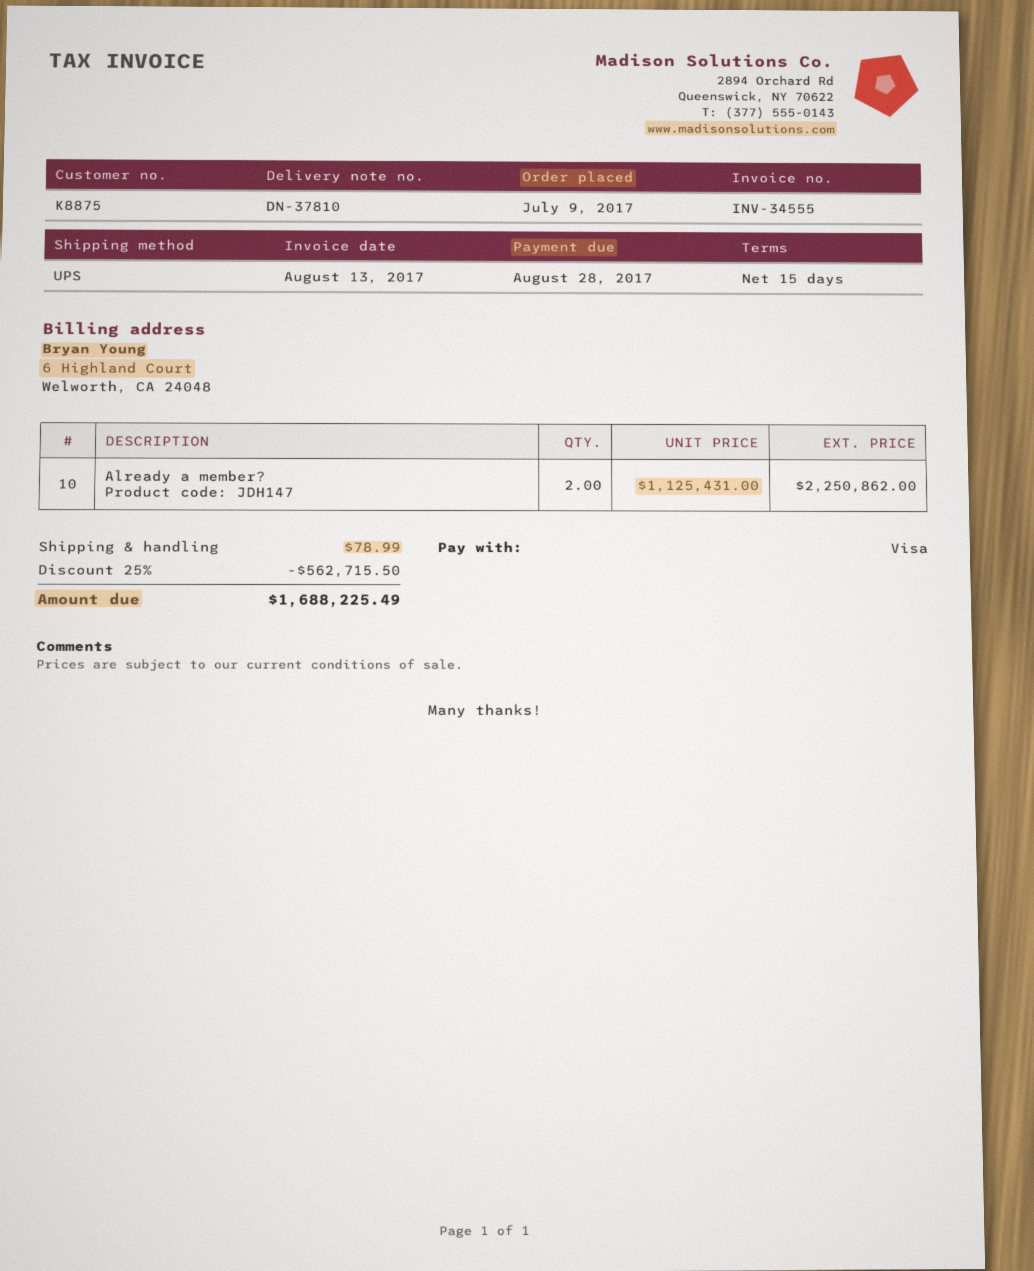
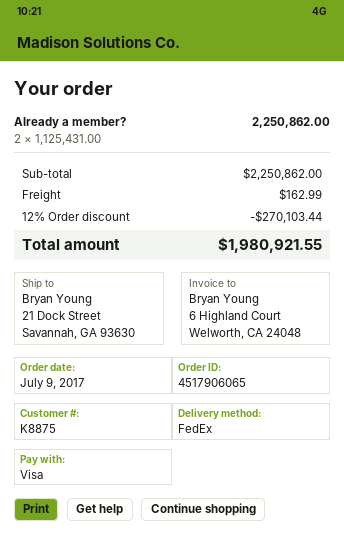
shipping method: UPS -> FedEx
discount: 25% = 562715.50 -> 12% = 270103.44
shipping: 78.99 -> 162.99
total: 1688225.49 -> 1980921.55

